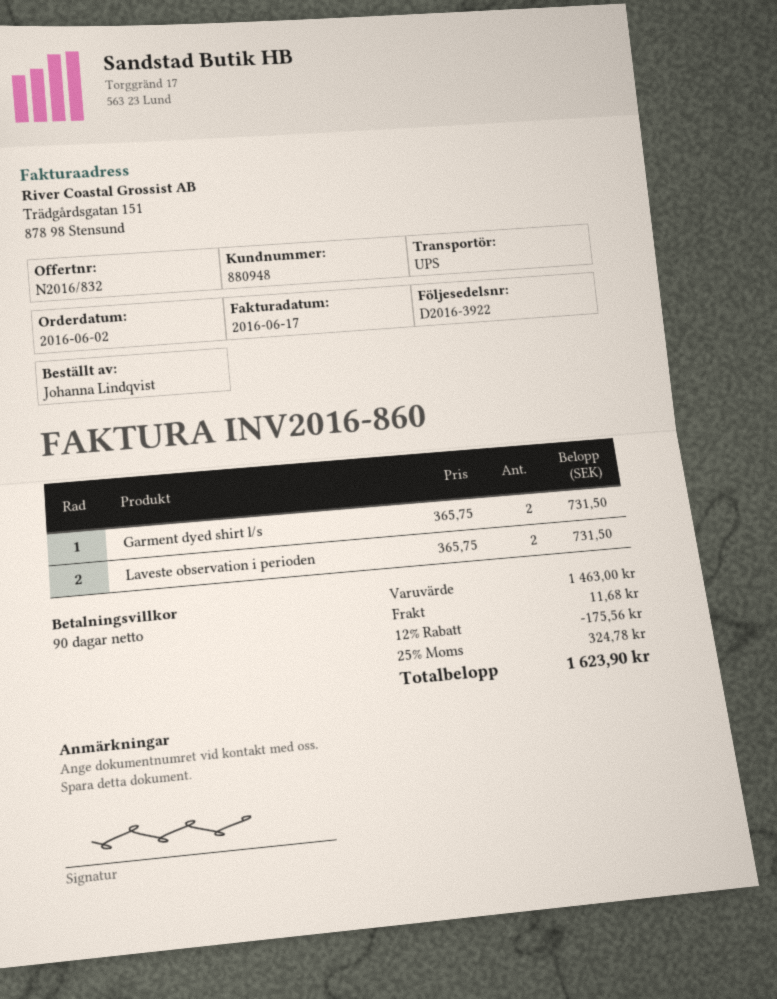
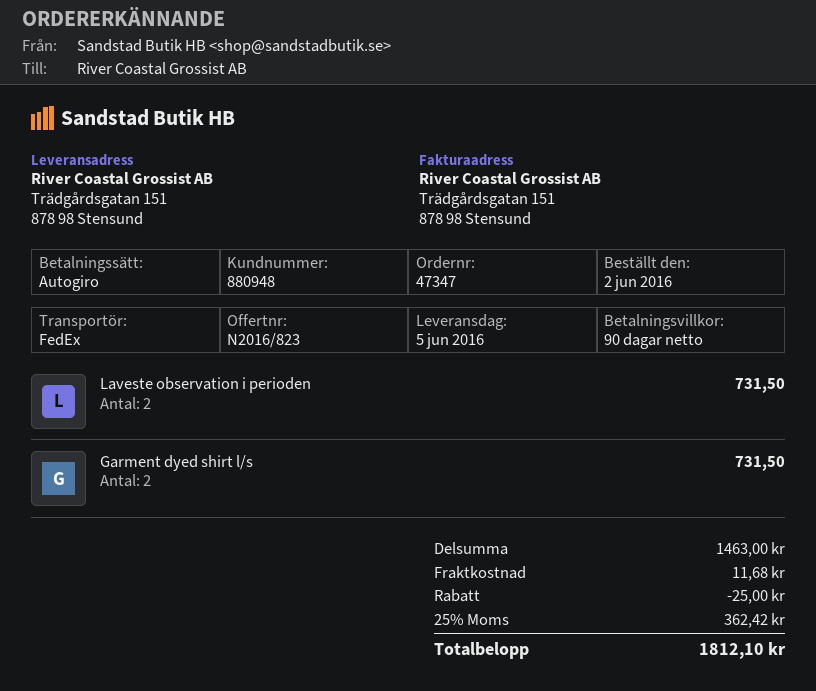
quote number: N2016/832 -> N2016/823
shipping method: UPS -> FedEx
discount: 175.56 -> 25.00
tax: 25% = 324.78 -> 25% = 362.42
total: 1623.90 -> 1812.10

